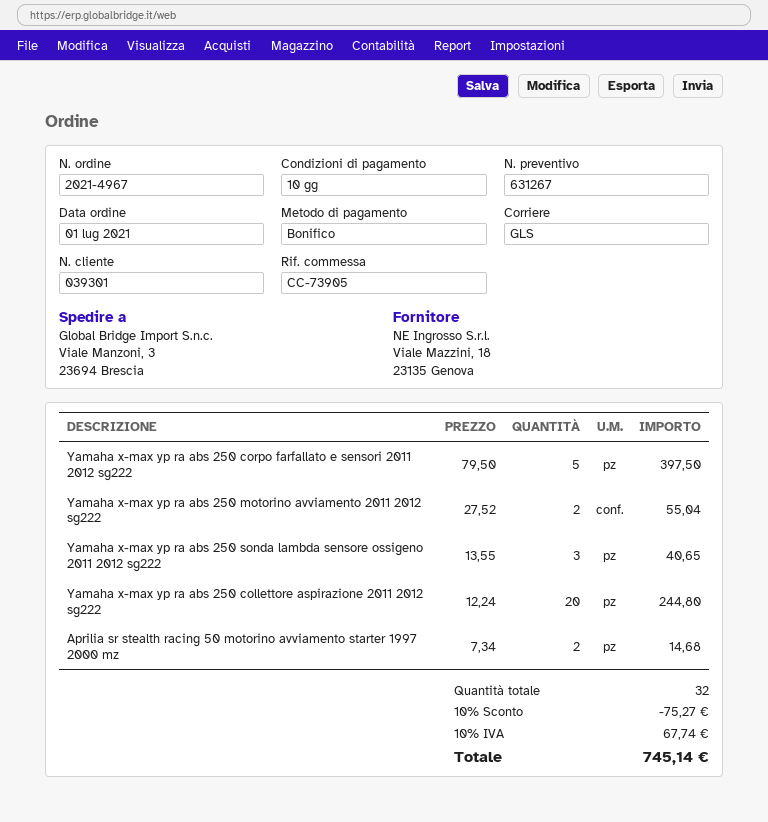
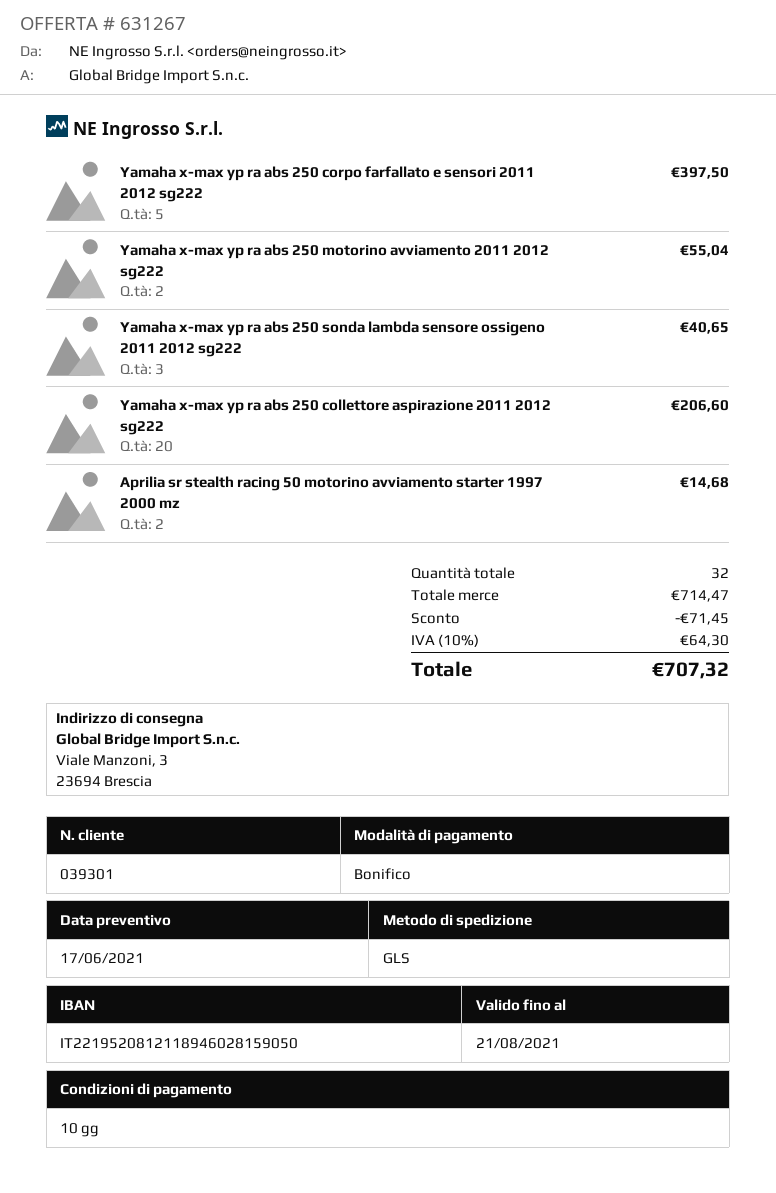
Yamaha x-max yp ra abs 250 collettore aspirazione 2011 2012 sg222: 20 for 244.80 -> 20 for 206.60
discount: 75.27 -> 71.45
tax: 10% = 67.74 -> 10% = 64.30
total: 745.14 -> 707.32

